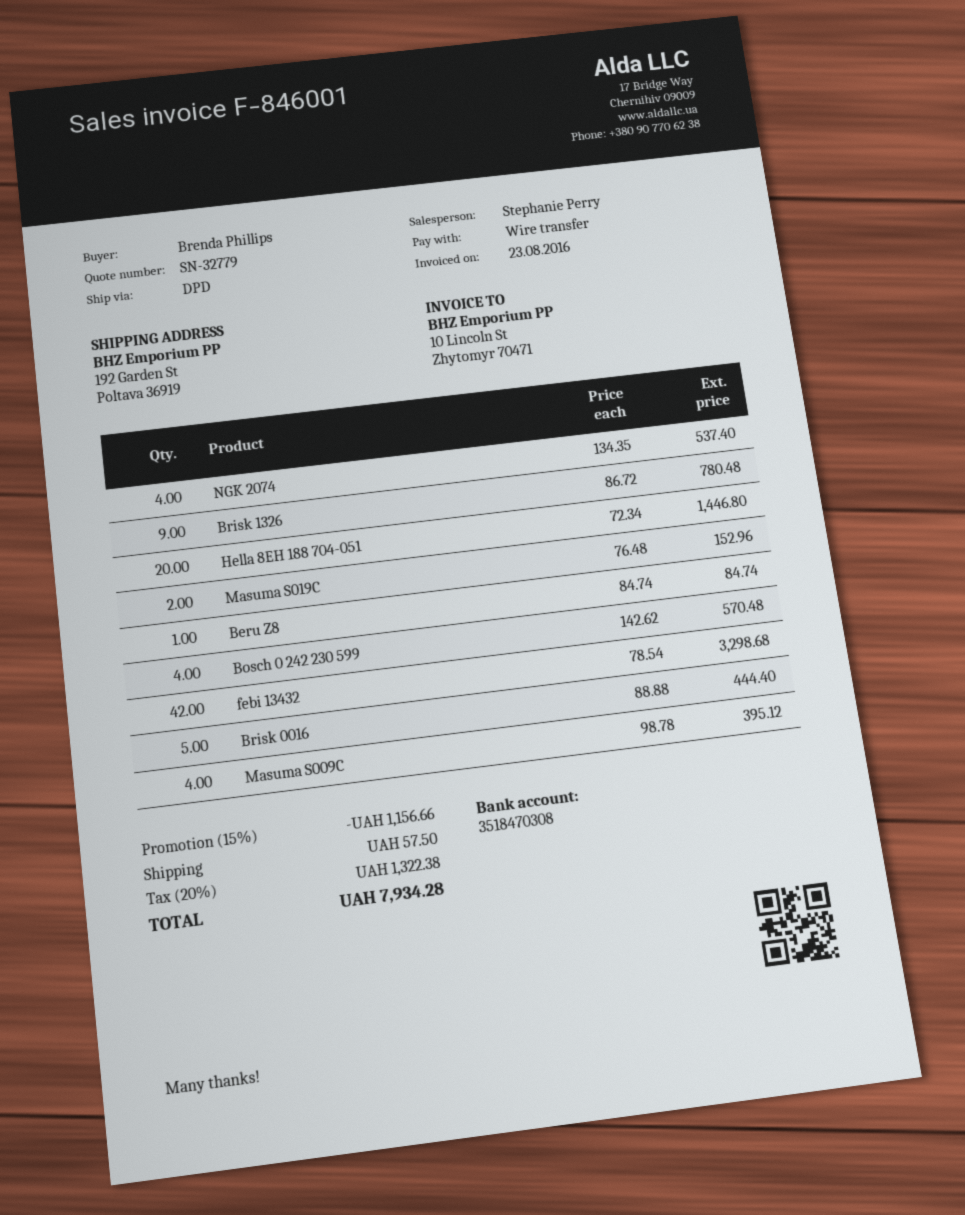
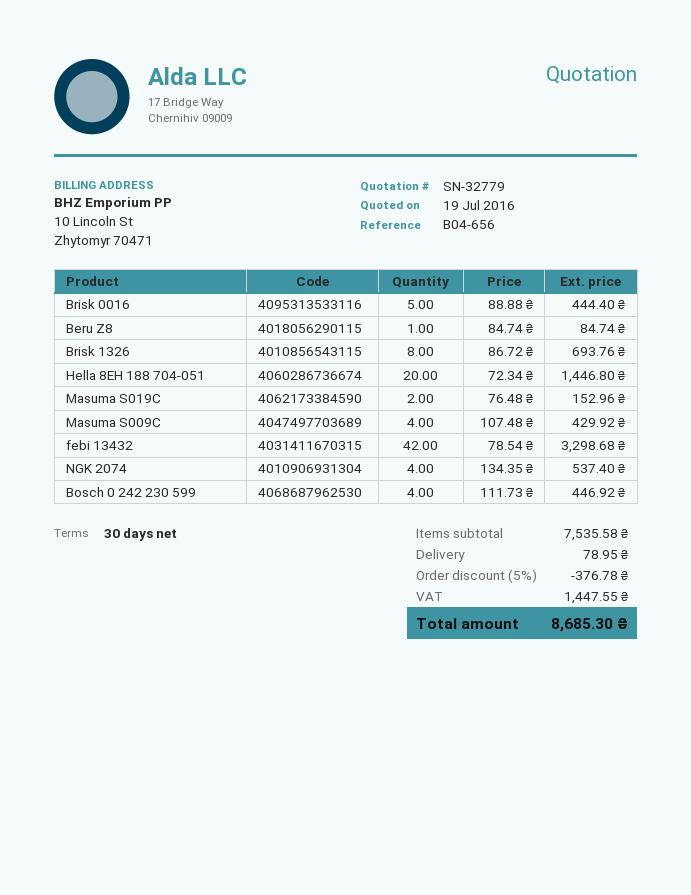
Brisk 1326: 9 x 86.72 = 780.48 -> 8 x 86.72 = 693.76
Bosch 0 242 230 599: 4 x 142.62 = 570.48 -> 4 x 111.73 = 446.92
Masuma S009C: 4 x 98.78 = 395.12 -> 4 x 107.48 = 429.92
discount: 15% = 1156.66 -> 5% = 376.78
shipping: 57.50 -> 78.95
tax: 1322.38 -> 1447.55
total: 7934.28 -> 8685.30

